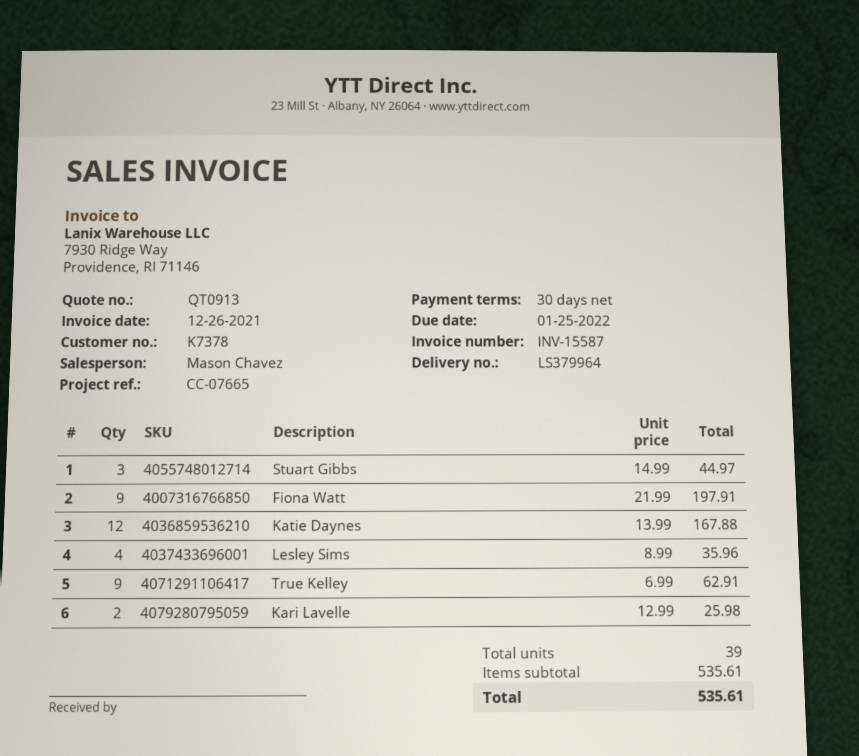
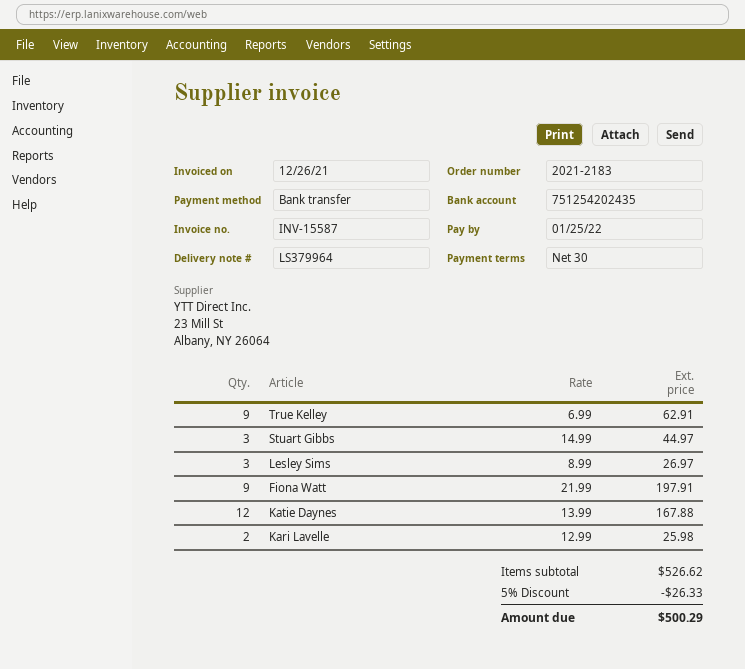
Lesley Sims: 4 x 8.99 = 35.96 -> 3 x 8.99 = 26.97
subtotal: 535.61 -> 526.62
discount: none -> 5% = 26.33
total: 535.61 -> 500.29

